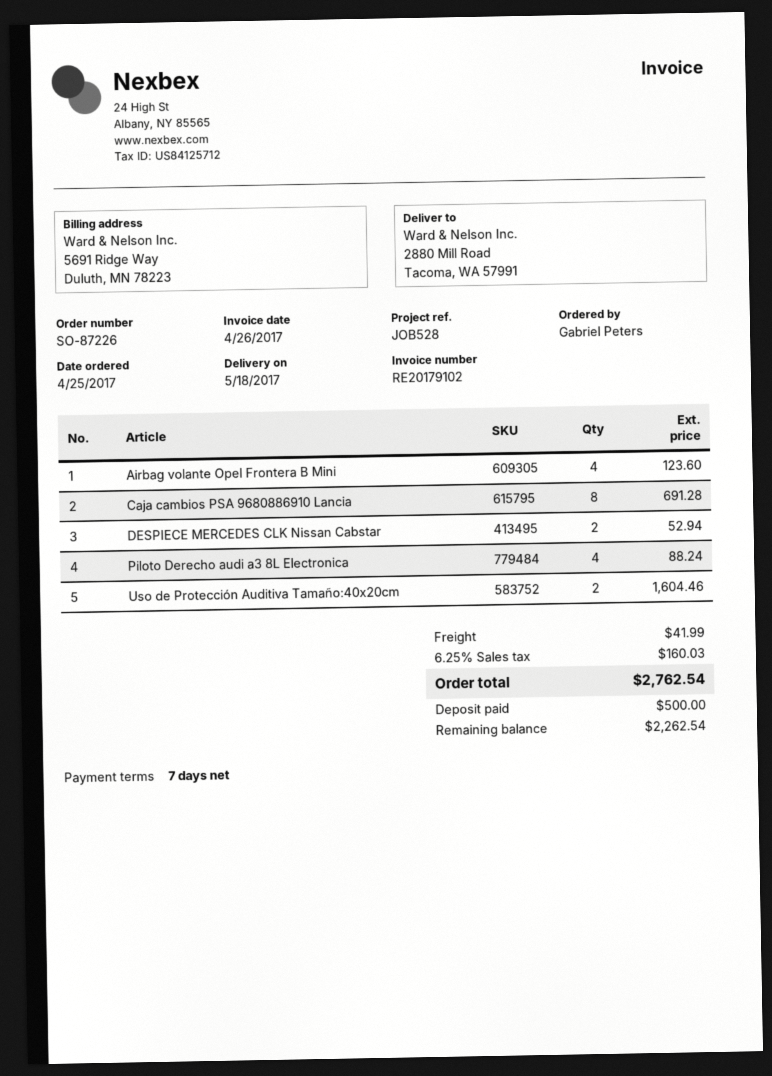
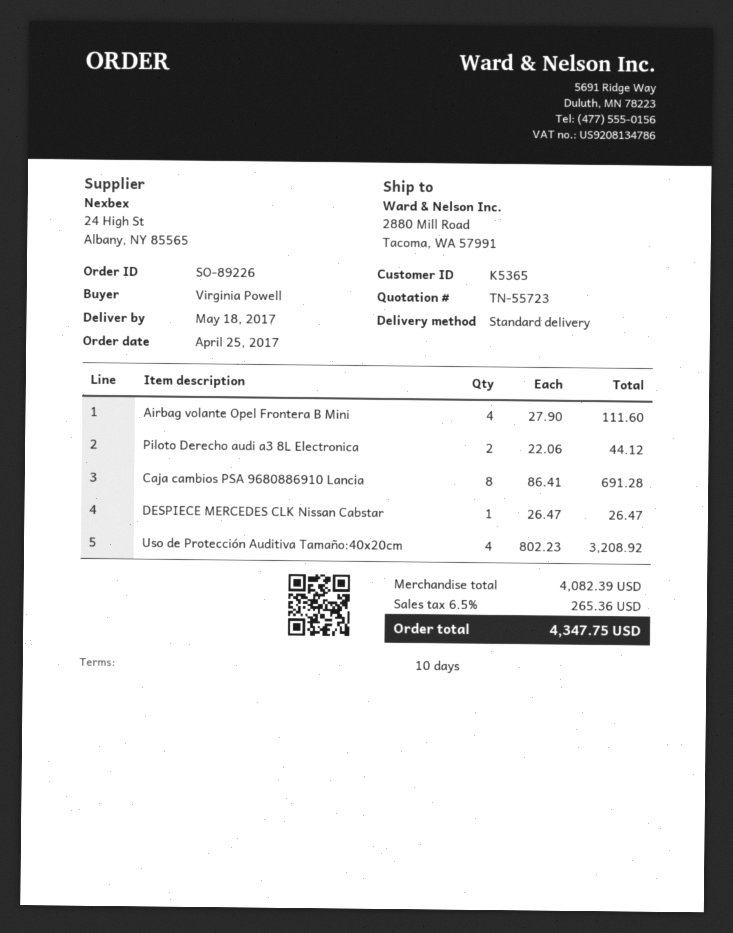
order number: SO-87226 -> SO-89226
payment terms: 7 days -> 10 days
ordered by: Gabriel Peters -> Virginia Powell
Airbag volante Opel Frontera B Mini: 4 for 123.60 -> 4 for 111.60
DESPIECE MERCEDES CLK Nissan Cabstar: 2 for 52.94 -> 1 for 26.47
Piloto Derecho audi a3 8L Electronica: 4 for 88.24 -> 2 for 44.12
Uso de Protección Auditiva Tamaño:40x20cm: 2 for 1604.46 -> 4 for 3208.92
shipping: 41.99 -> none
tax: 6.25% = 160.03 -> 6.5% = 265.36
total: 2762.54 -> 4347.75

